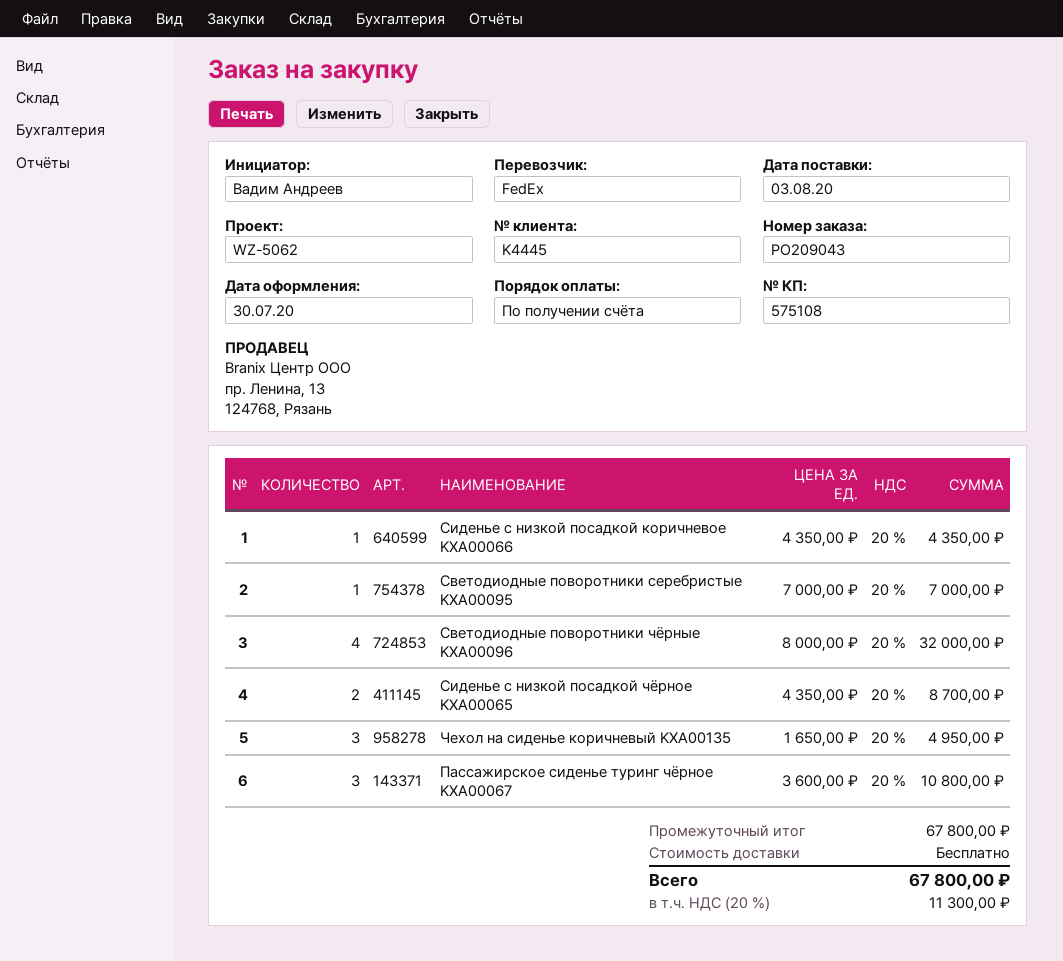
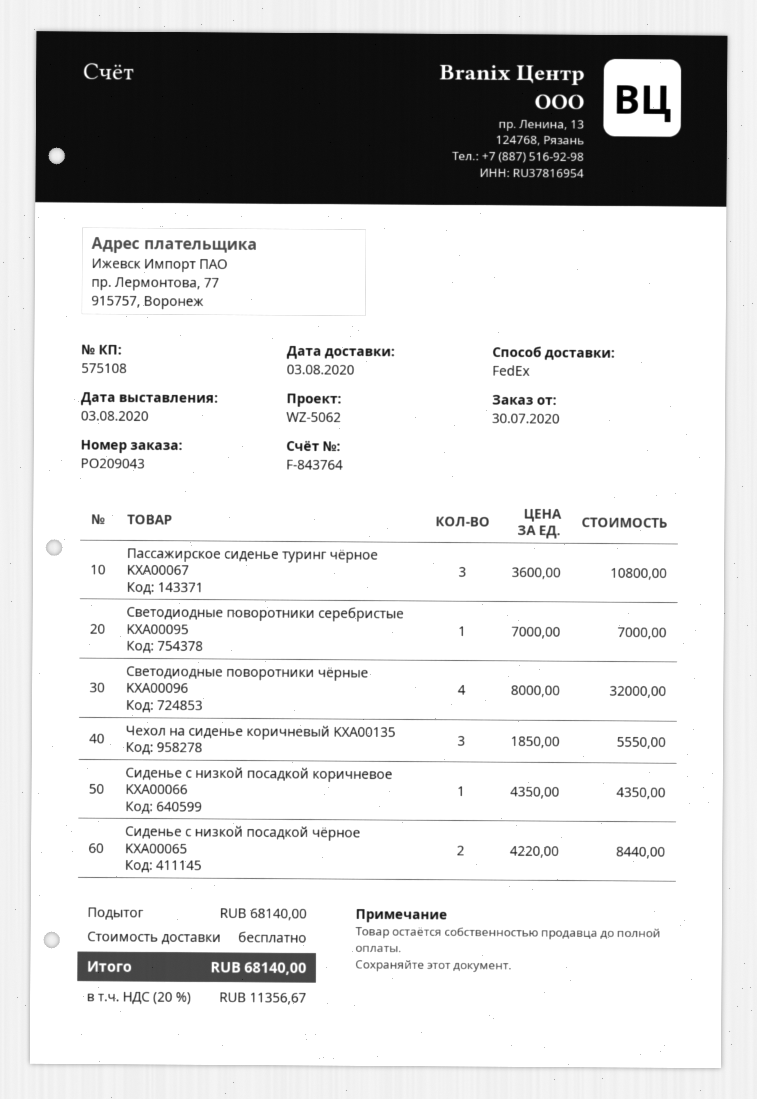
Сиденье с низкой посадкой чёрное KXA00065: 2 x 4350.00 = 8700.00 -> 2 x 4220.00 = 8440.00
Чехол на сиденье коричневый KXA00135: 3 x 1650.00 = 4950.00 -> 3 x 1850.00 = 5550.00
subtotal: 67800.00 -> 68140.00
tax: 20% = 11300.00 -> 20% = 11356.67
total: 67800.00 -> 68140.00

